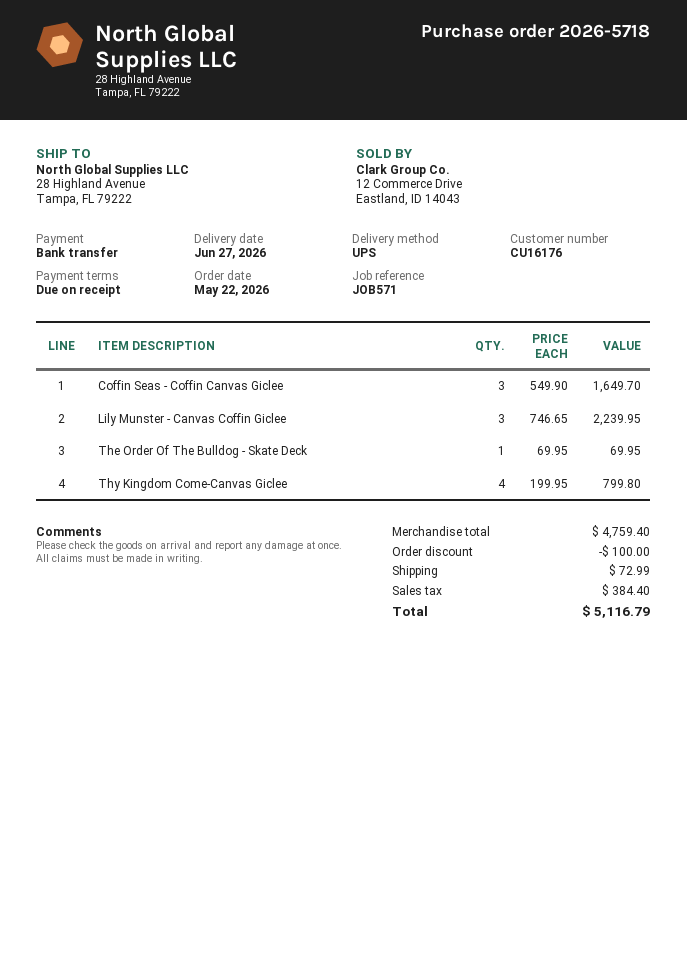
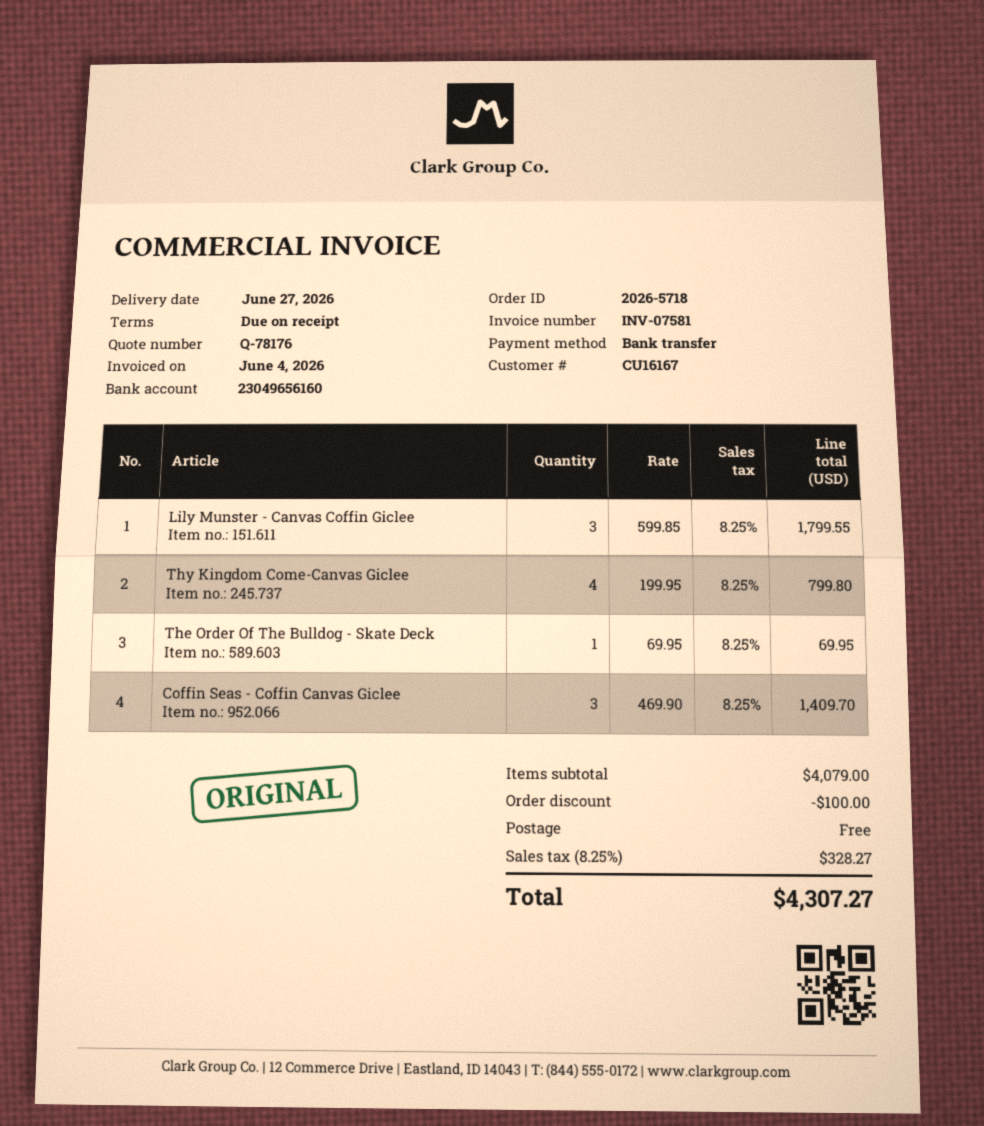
customer number: CU16176 -> CU16167
Coffin Seas - Coffin Canvas Giclee: 3 x 549.90 = 1649.70 -> 3 x 469.90 = 1409.70
Lily Munster - Canvas Coffin Giclee: 3 x 746.65 = 2239.95 -> 3 x 599.85 = 1799.55
subtotal: 4759.40 -> 4079.00
shipping: 72.99 -> 0.00
tax: 384.40 -> 328.27
total: 5116.79 -> 4307.27

